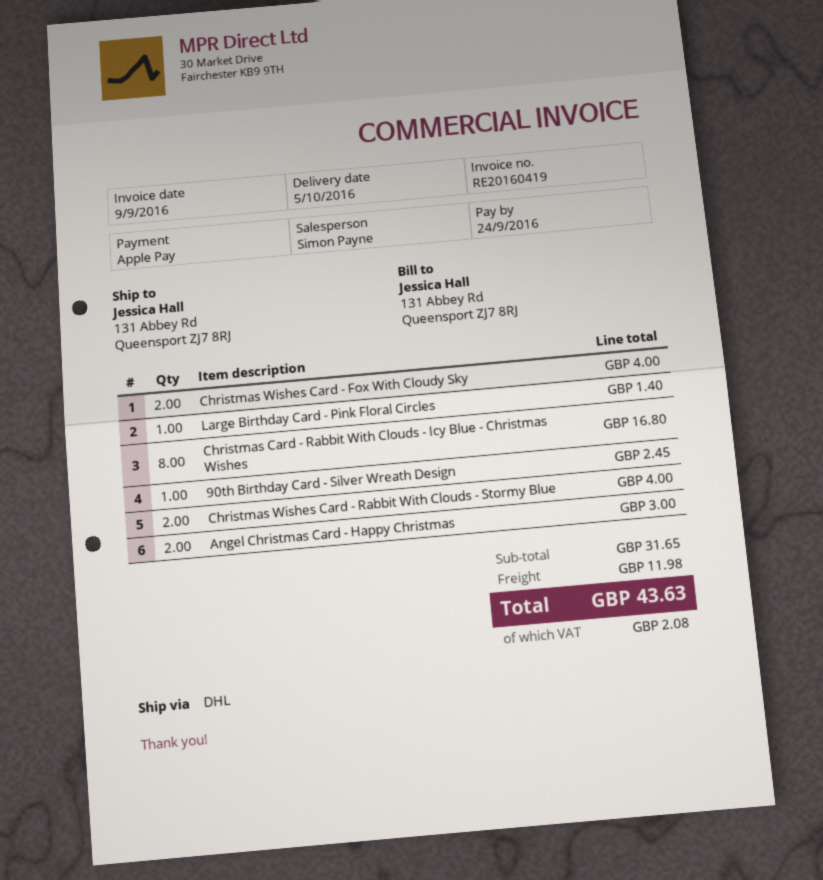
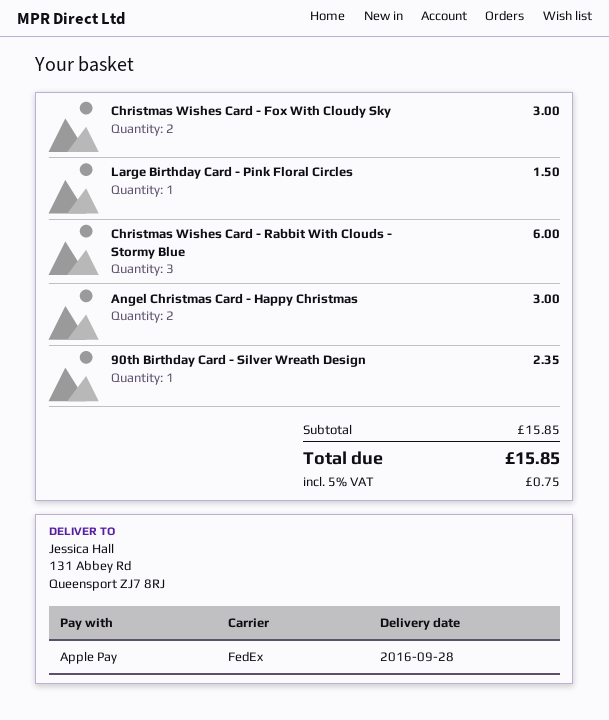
delivery date: 2016-10-05 -> 2016-09-28
shipping method: DHL -> FedEx
Christmas Wishes Card - Fox With Cloudy Sky: 2 for 4.00 -> 2 for 3.00
Large Birthday Card - Pink Floral Circles: 1 for 1.40 -> 1 for 1.50
Christmas Card - Rabbit With Clouds - Icy Blue - Christmas Wishes: 8 for 16.80 -> none
90th Birthday Card - Silver Wreath Design: 1 for 2.45 -> 1 for 2.35
Christmas Wishes Card - Rabbit With Clouds - Stormy Blue: 2 for 4.00 -> 3 for 6.00
subtotal: 31.65 -> 15.85
shipping: 11.98 -> none
tax: 2.08 -> 0.75
total: 43.63 -> 15.85

